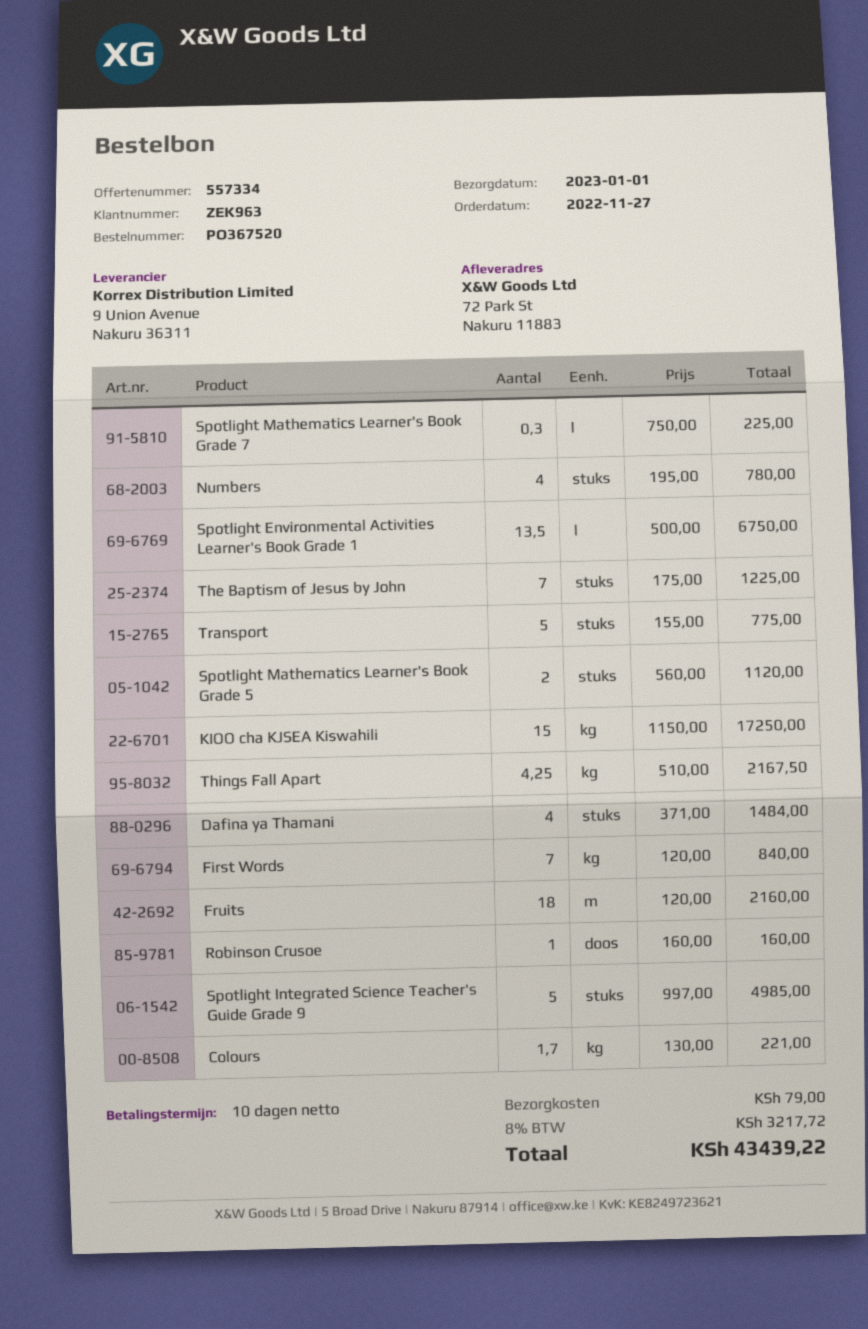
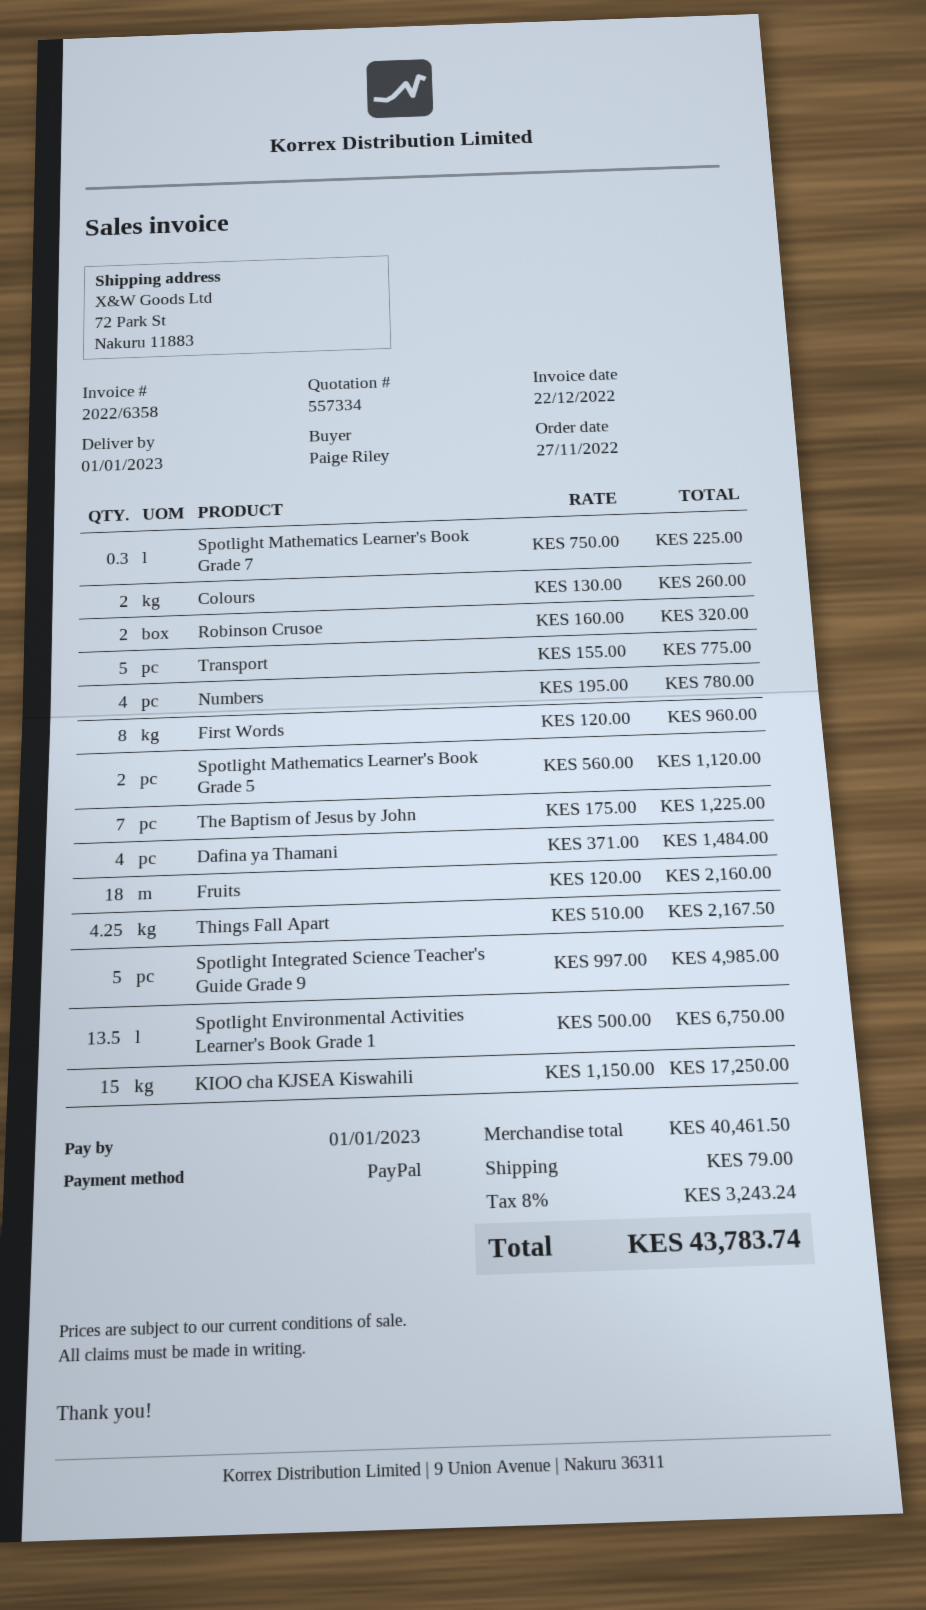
First Words: 7 x 120.00 = 840.00 -> 8 x 120.00 = 960.00
Robinson Crusoe: 1 x 160.00 = 160.00 -> 2 x 160.00 = 320.00
Colours: 1.7 x 130.00 = 221.00 -> 2 x 130.00 = 260.00
tax: 8% = 3217.72 -> 8% = 3243.24
total: 43439.22 -> 43783.74

